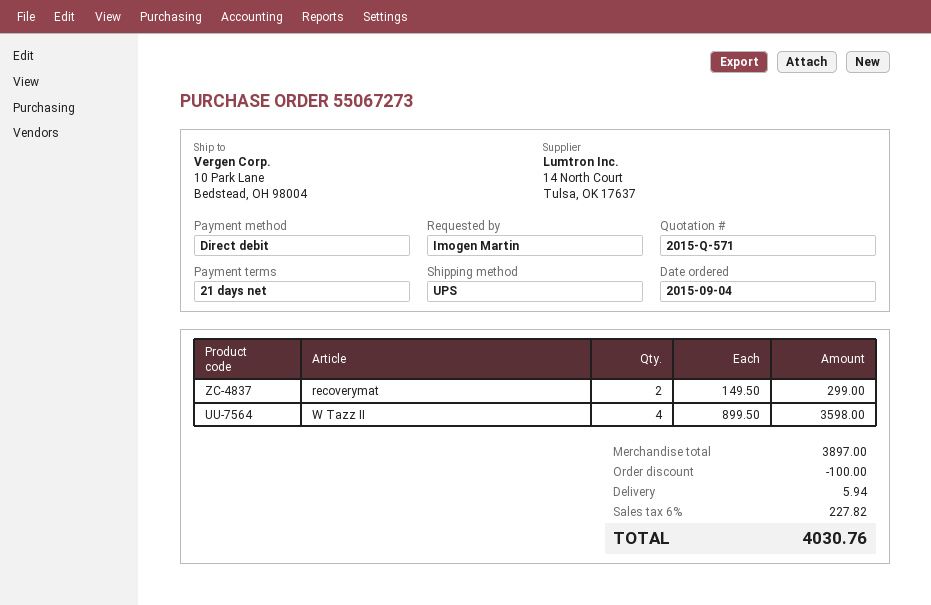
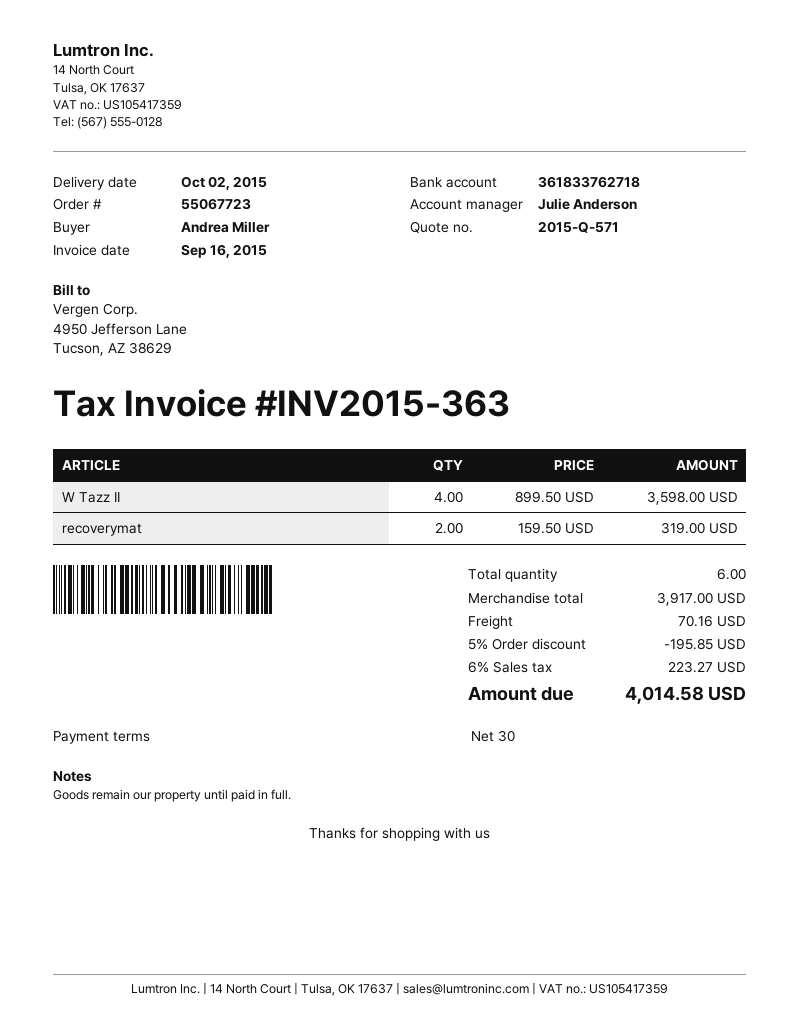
order number: 55067273 -> 55067723
payment terms: 21 days -> 30 days
ordered by: Imogen Martin -> Andrea Miller
recoverymat: 2 x 149.50 = 299.00 -> 2 x 159.50 = 319.00
subtotal: 3897.00 -> 3917.00
discount: 100.00 -> 195.85
shipping: 5.94 -> 70.16
tax: 6% = 227.82 -> 6% = 223.27
total: 4030.76 -> 4014.58

